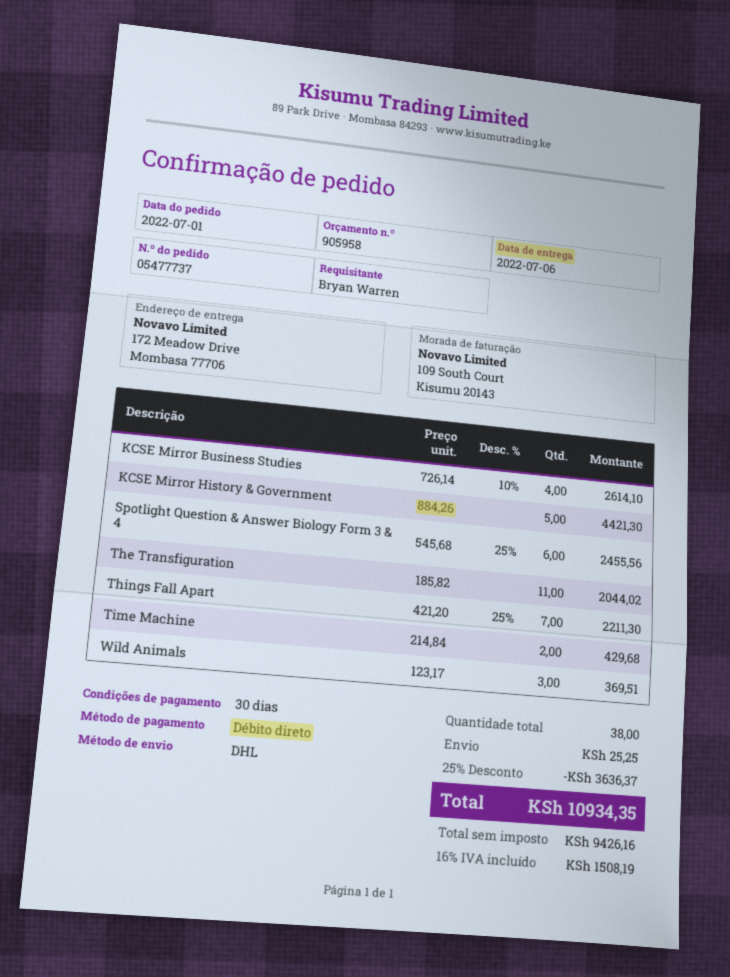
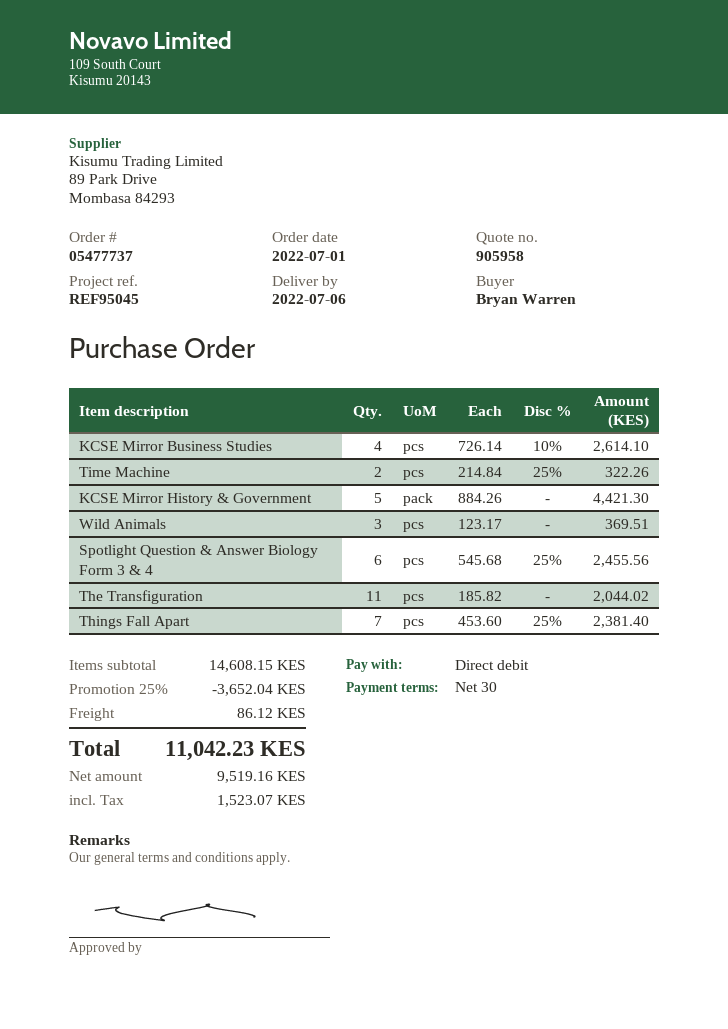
Things Fall Apart: 7 x 421.20 - 25% = 2211.30 -> 7 x 453.60 - 25% = 2381.40
Time Machine: 2 x 214.84 = 429.68 -> 2 x 214.84 - 25% = 322.26
discount: 25% = 3636.37 -> 25% = 3652.04
shipping: 25.25 -> 86.12
net: 9426.16 -> 9519.16
tax: 1508.19 -> 1523.07
total: 10934.35 -> 11042.23

